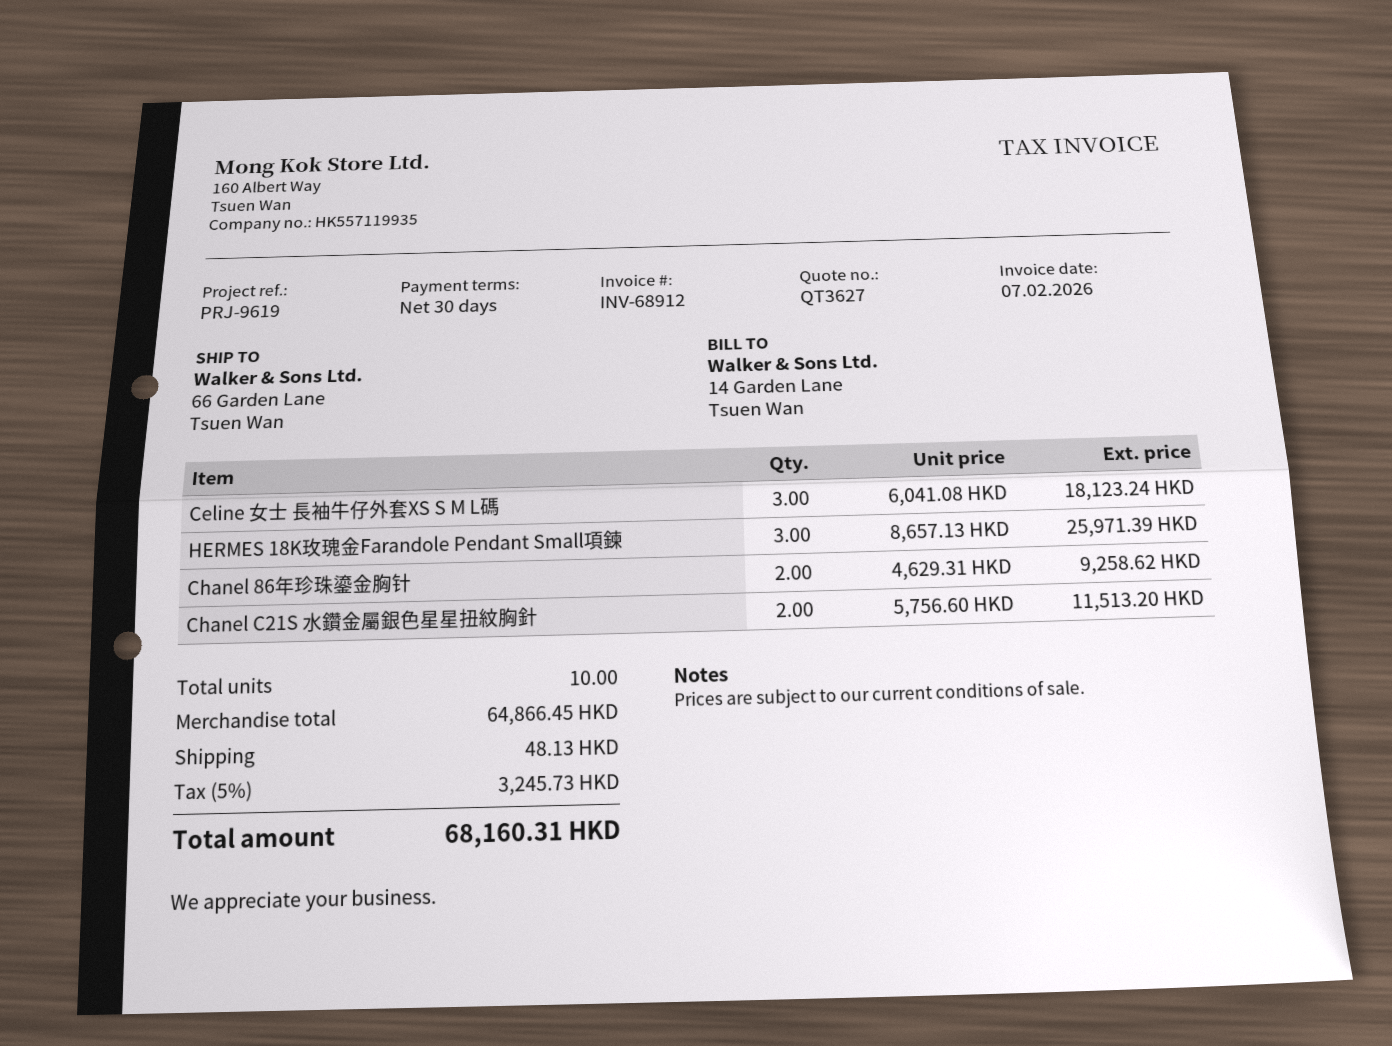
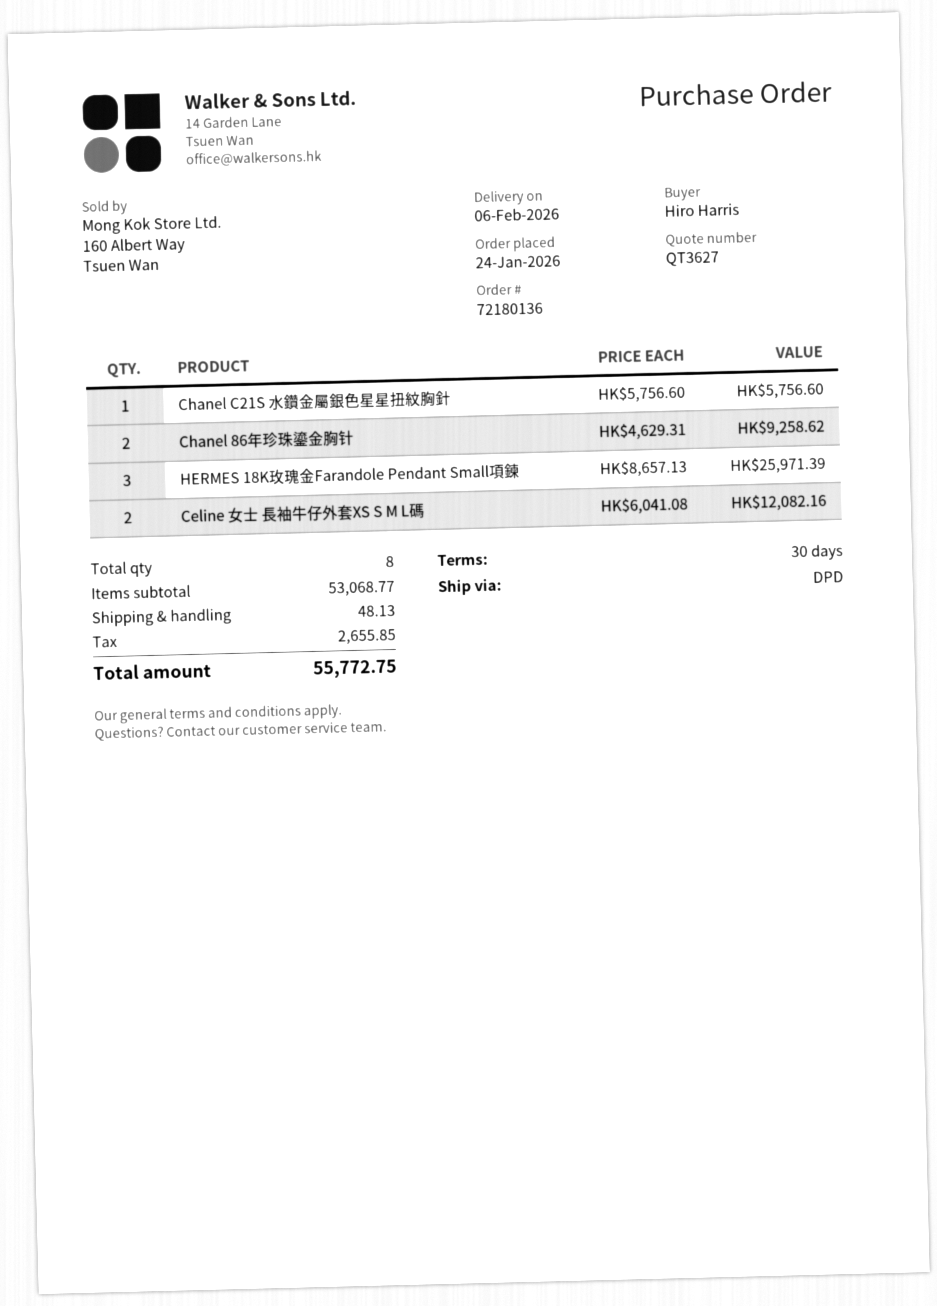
Celine 女士 長袖牛仔外套XS S M L碼: 3 x 6041.08 = 18123.24 -> 2 x 6041.08 = 12082.16
Chanel C21S 水鑽金屬銀色星星扭紋胸針: 2 x 5756.60 = 11513.20 -> 1 x 5756.60 = 5756.60
total quantity: 10 -> 8
subtotal: 64866.45 -> 53068.77
tax: 3245.73 -> 2655.85
total: 68160.31 -> 55772.75

